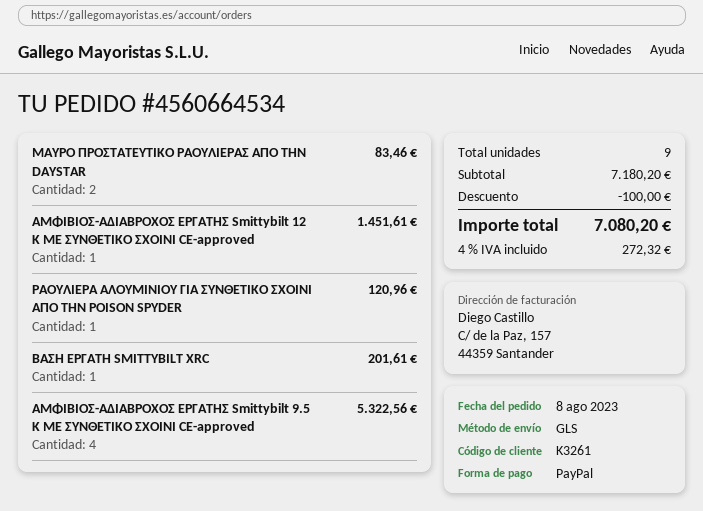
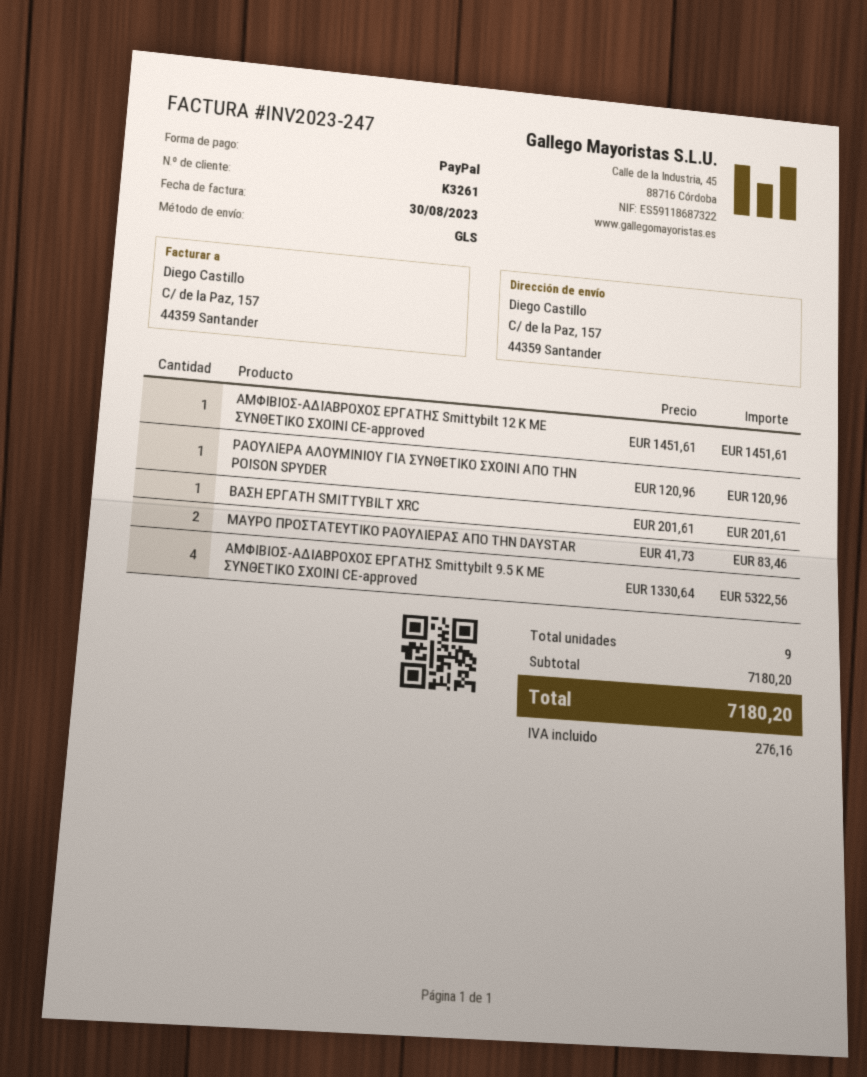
discount: 100.00 -> none
tax: 272.32 -> 276.16
total: 7080.20 -> 7180.20

